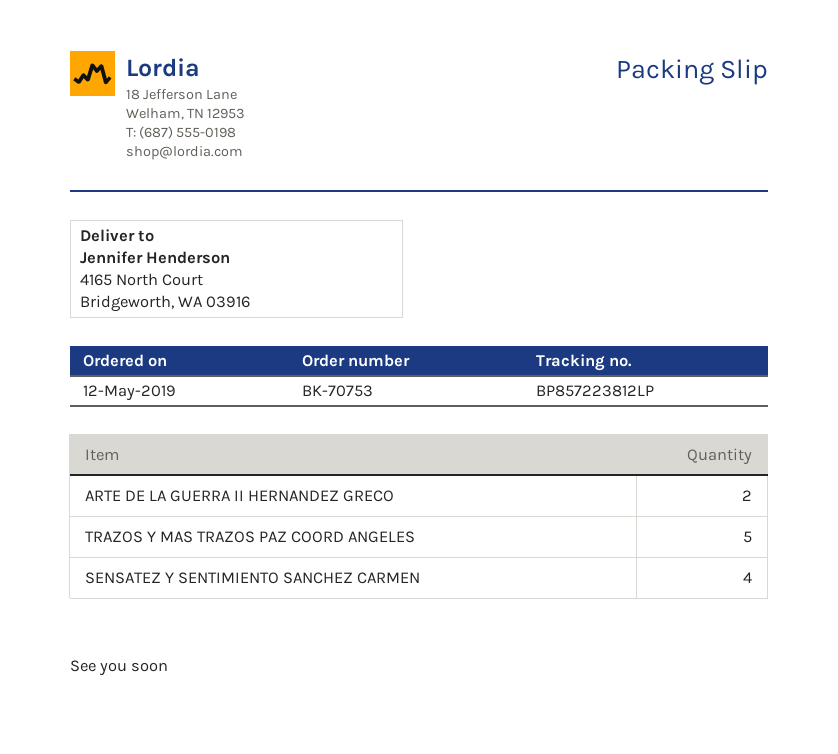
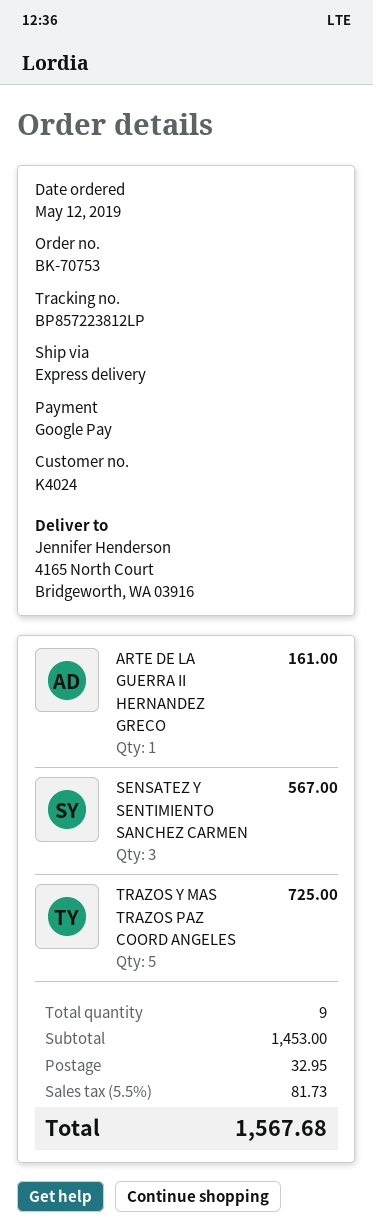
ARTE DE LA GUERRA II HERNANDEZ GRECO: 2 -> 1
SENSATEZ Y SENTIMIENTO SANCHEZ CARMEN: 4 -> 3

